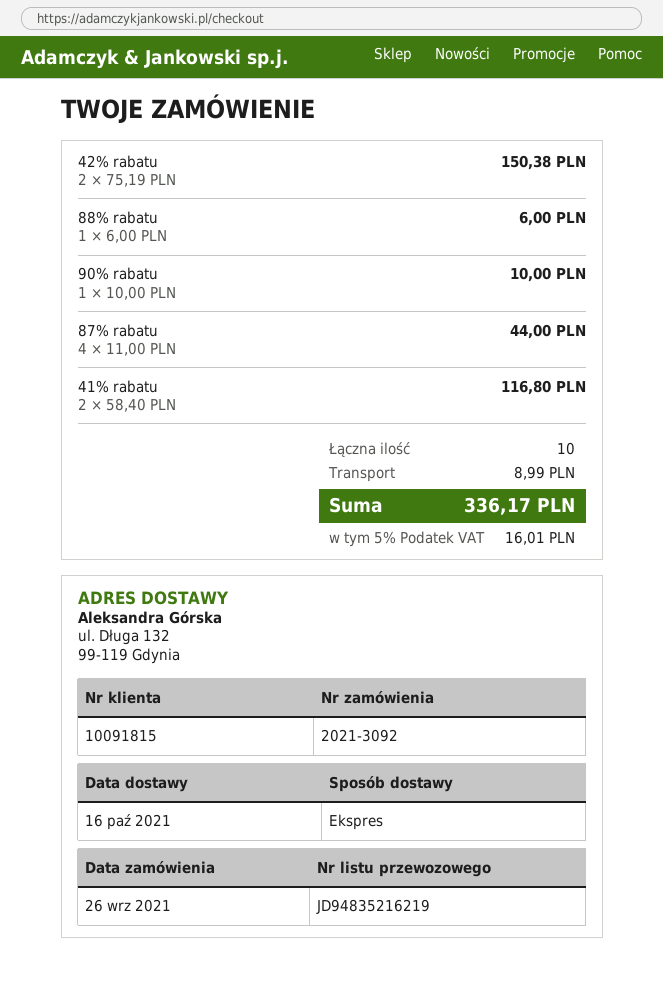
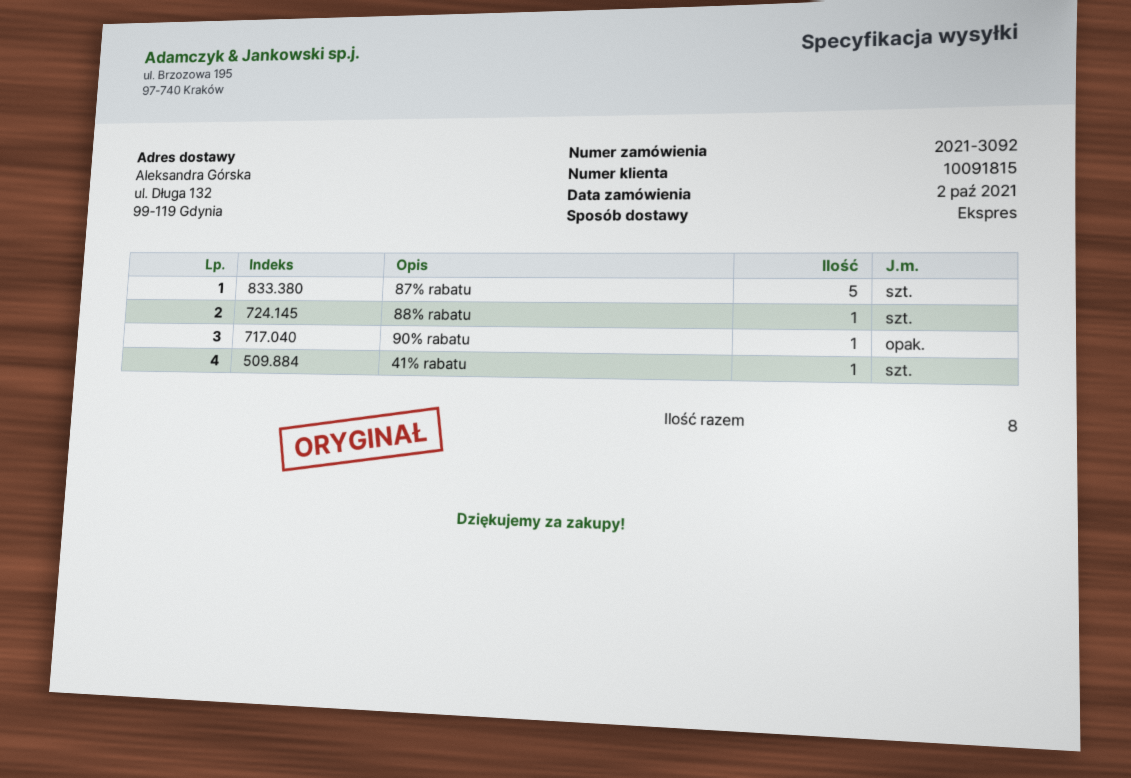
order date: 2021-09-26 -> 2021-10-02
42% rabatu: 2 -> none
87% rabatu: 4 -> 5
41% rabatu: 2 -> 1
total quantity: 10 -> 8

